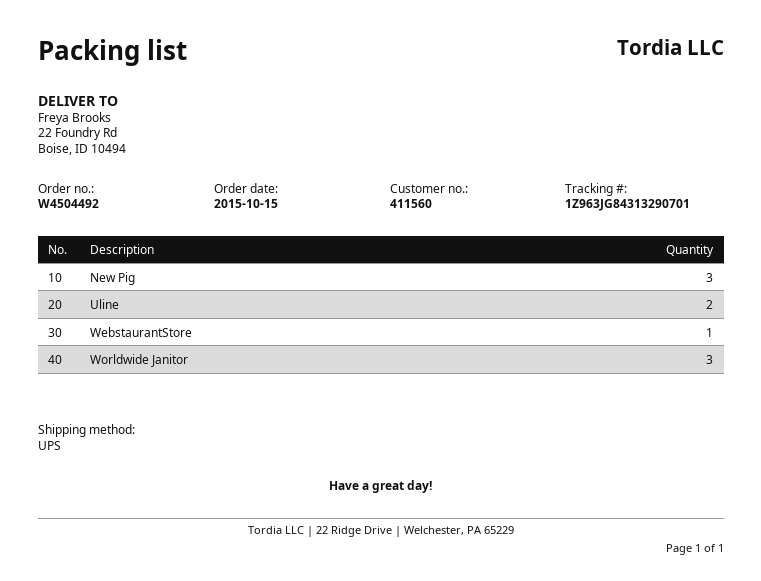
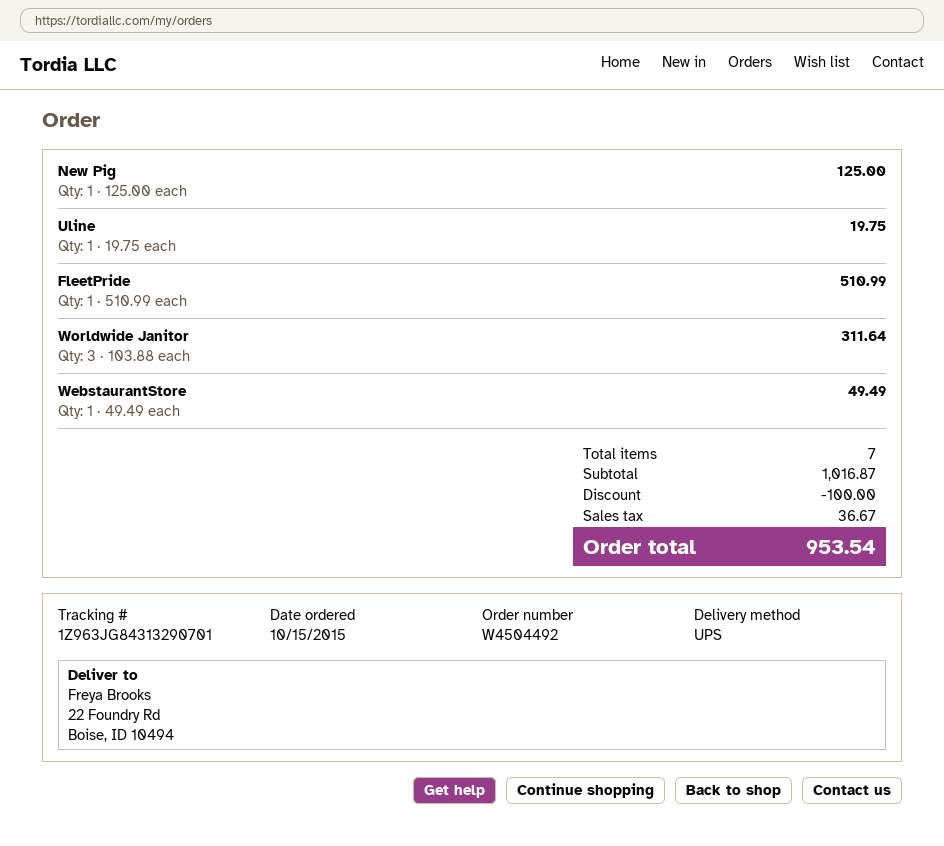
New Pig: 3 -> 1
Uline: 2 -> 1
FleetPride: none -> 1

